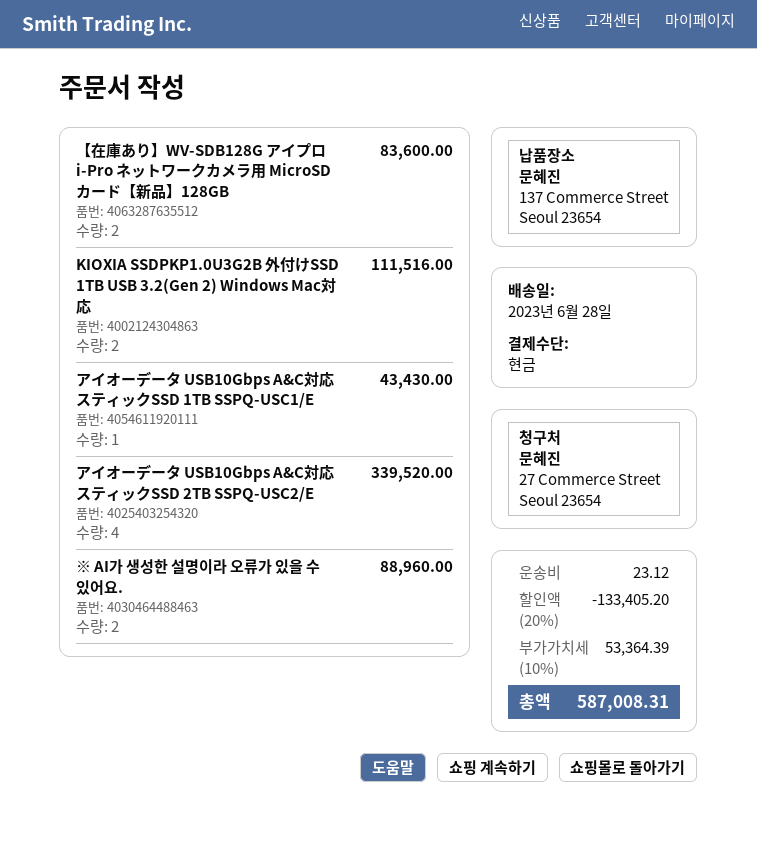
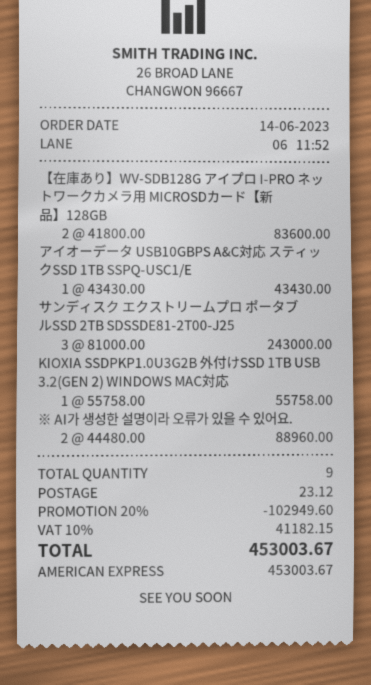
payment method: cash -> American Express
KIOXIA SSDPKP1.0U3G2B 外付けSSD 1TB USB 3.2(Gen 2) Windows Mac対応: 2 for 111516.00 -> 1 for 55758.00
アイオーデータ USB10Gbps A&C対応 スティックSSD 2TB SSPQ-USC2/E: 4 for 339520.00 -> none
サンディスク エクストリームプロ ポータブルSSD 2TB SDSSDE81-2T00-J25: none -> 3 for 243000.00
discount: 20% = 133405.20 -> 20% = 102949.60
tax: 10% = 53364.39 -> 10% = 41182.15
total: 587008.31 -> 453003.67

